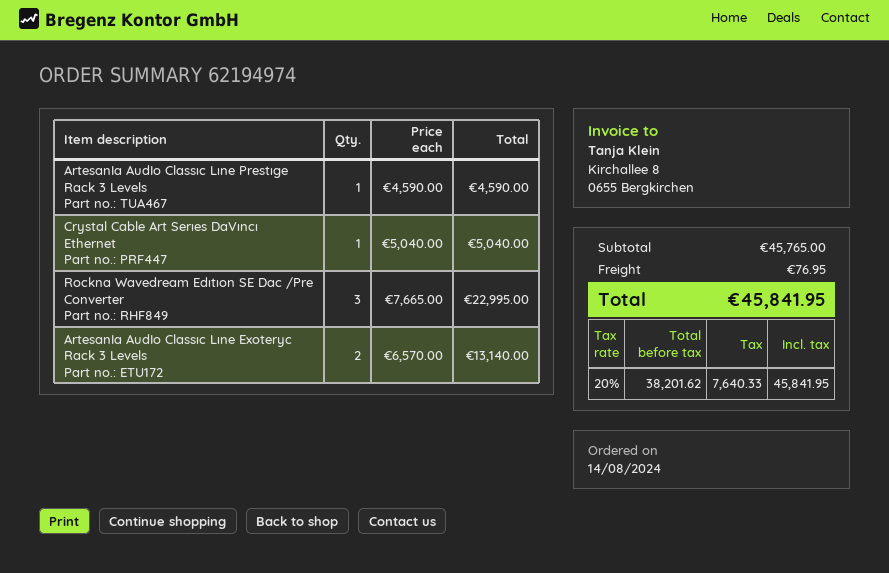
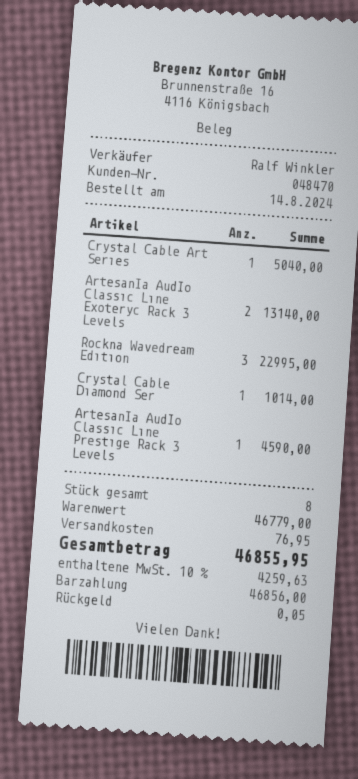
Crystal Cable Dıamond Ser: none -> 1 for 1014.00
subtotal: 45765.00 -> 46779.00
tax: 20% = 7640.33 -> 10% = 4259.63
total: 45841.95 -> 46855.95

